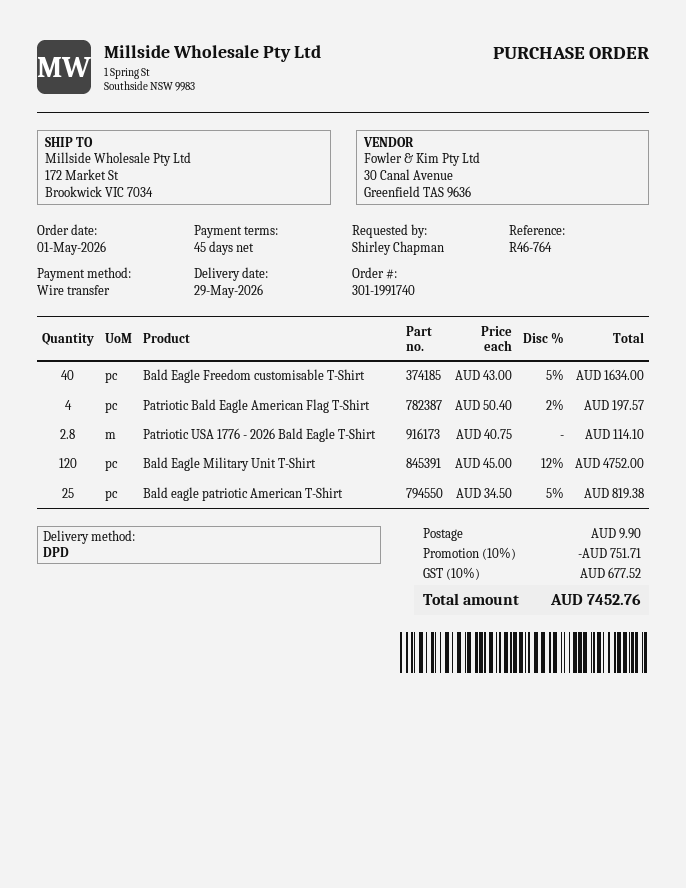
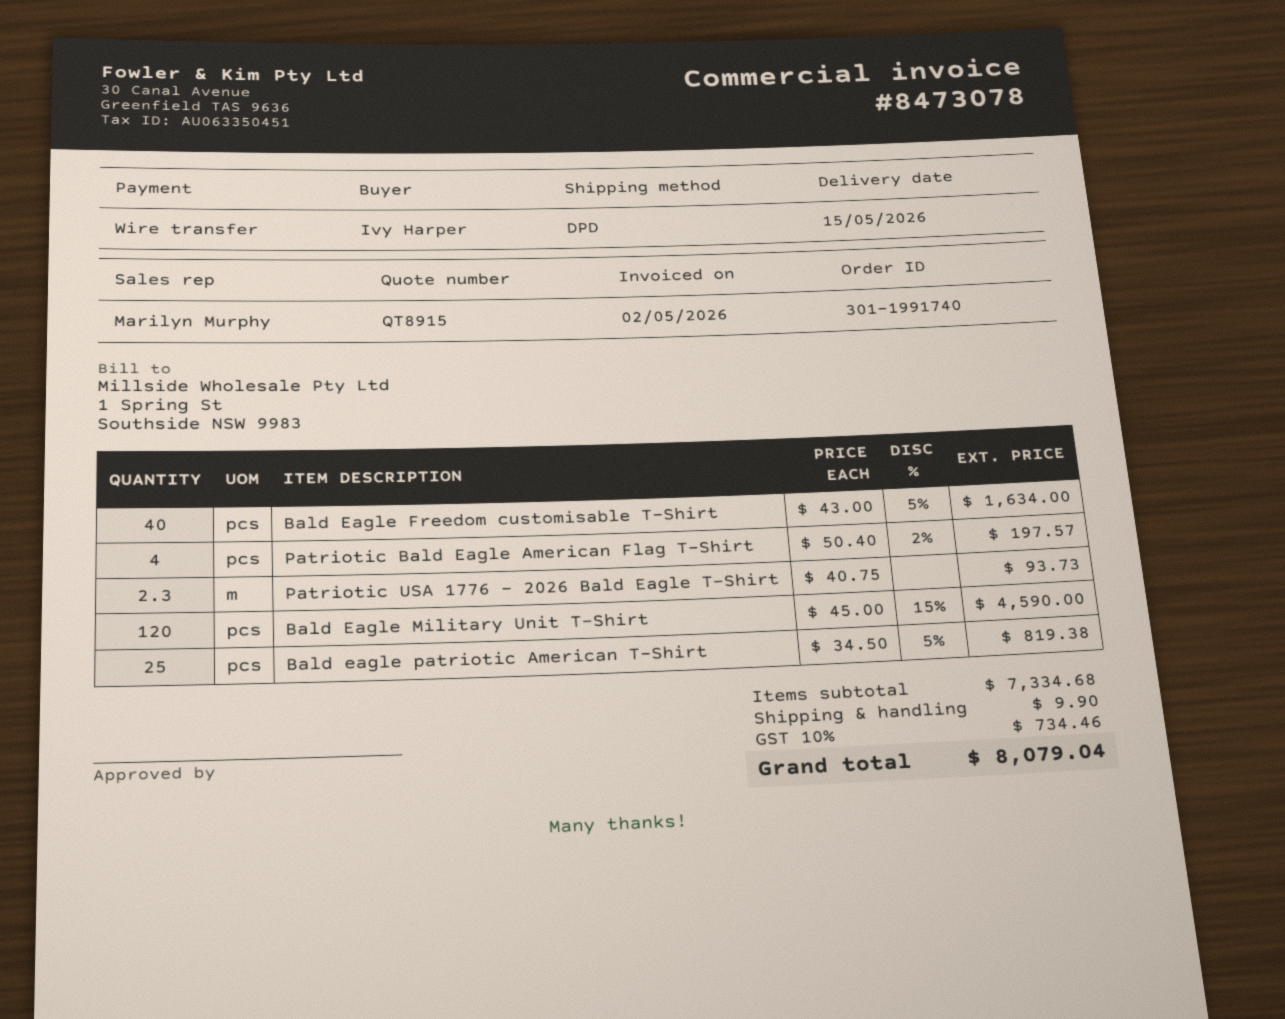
delivery date: 2026-05-29 -> 2026-05-15
ordered by: Shirley Chapman -> Ivy Harper
Patriotic USA 1776 - 2026 Bald Eagle T-Shirt: 2.8 x 40.75 = 114.10 -> 2.3 x 40.75 = 93.73
Bald Eagle Military Unit T-Shirt: 120 x 45.00 - 12% = 4752.00 -> 120 x 45.00 - 15% = 4590.00
discount: 10% = 751.71 -> none
tax: 10% = 677.52 -> 10% = 734.46
total: 7452.76 -> 8079.04

